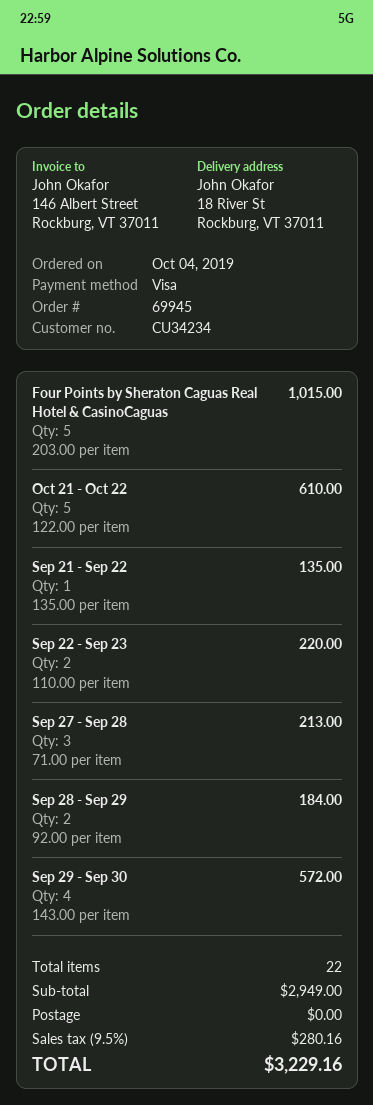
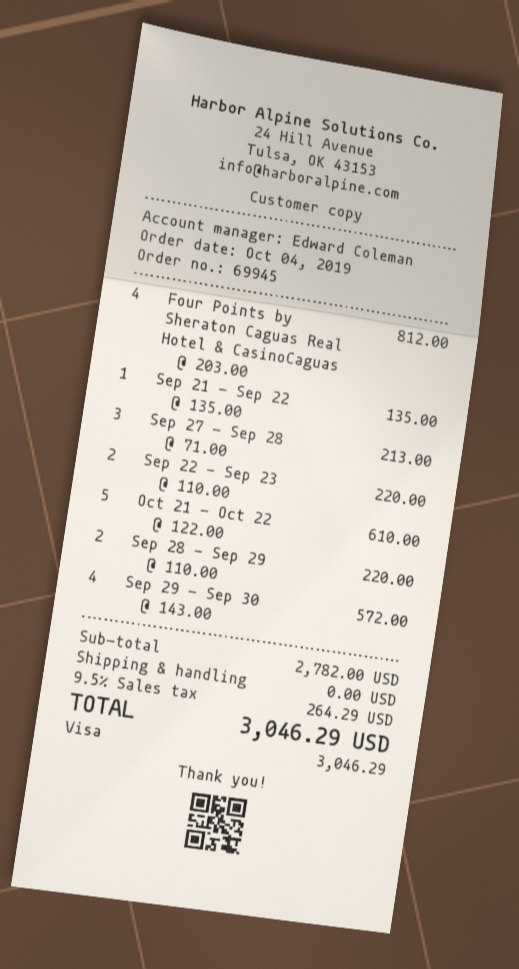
Four Points by Sheraton Caguas Real Hotel & CasinoCaguas: 5 x 203.00 = 1015.00 -> 4 x 203.00 = 812.00
Sep 28 - Sep 29: 2 x 92.00 = 184.00 -> 2 x 110.00 = 220.00
subtotal: 2949.00 -> 2782.00
tax: 9.5% = 280.16 -> 9.5% = 264.29
total: 3229.16 -> 3046.29

